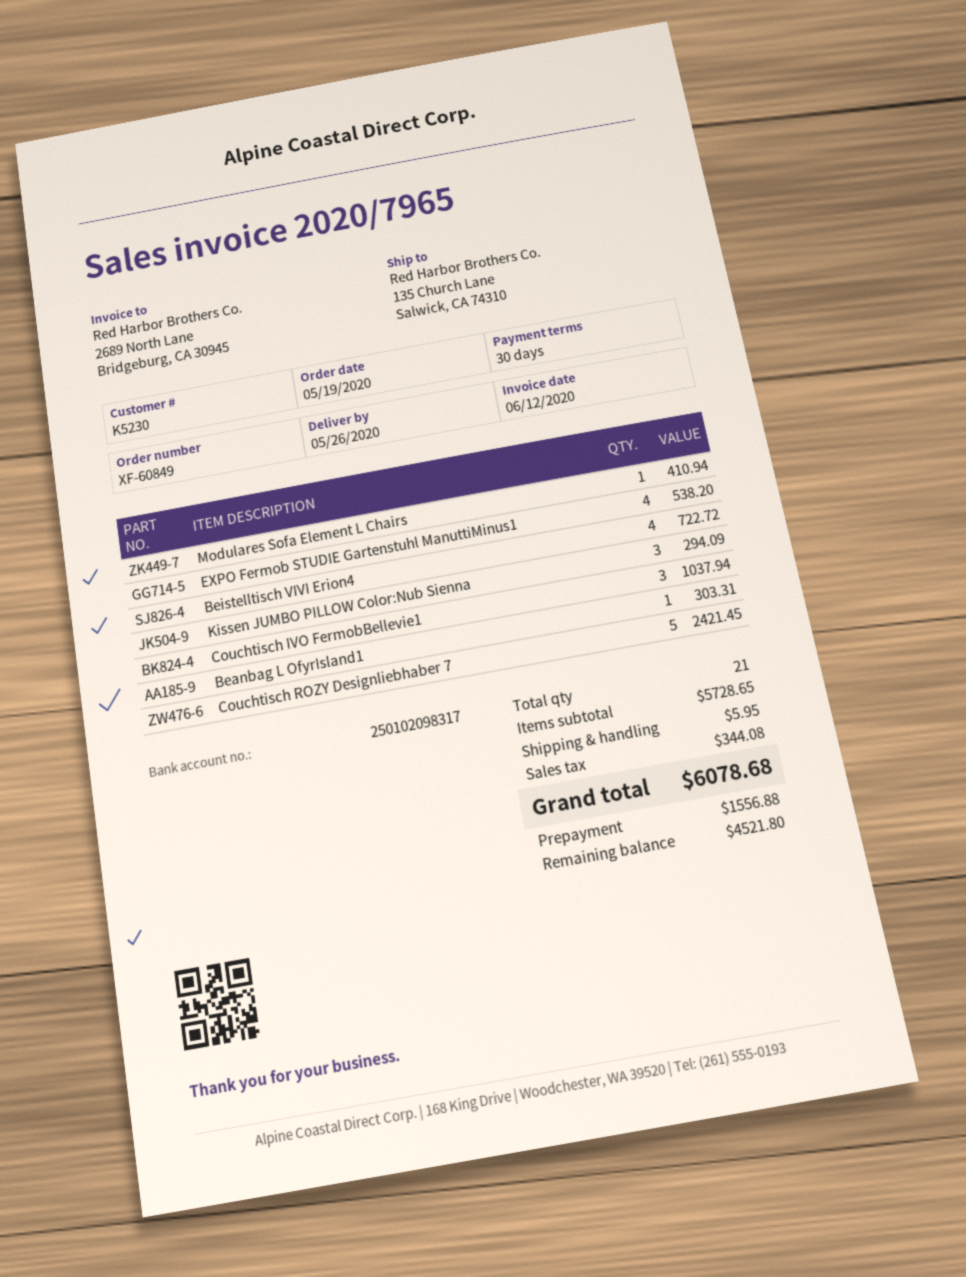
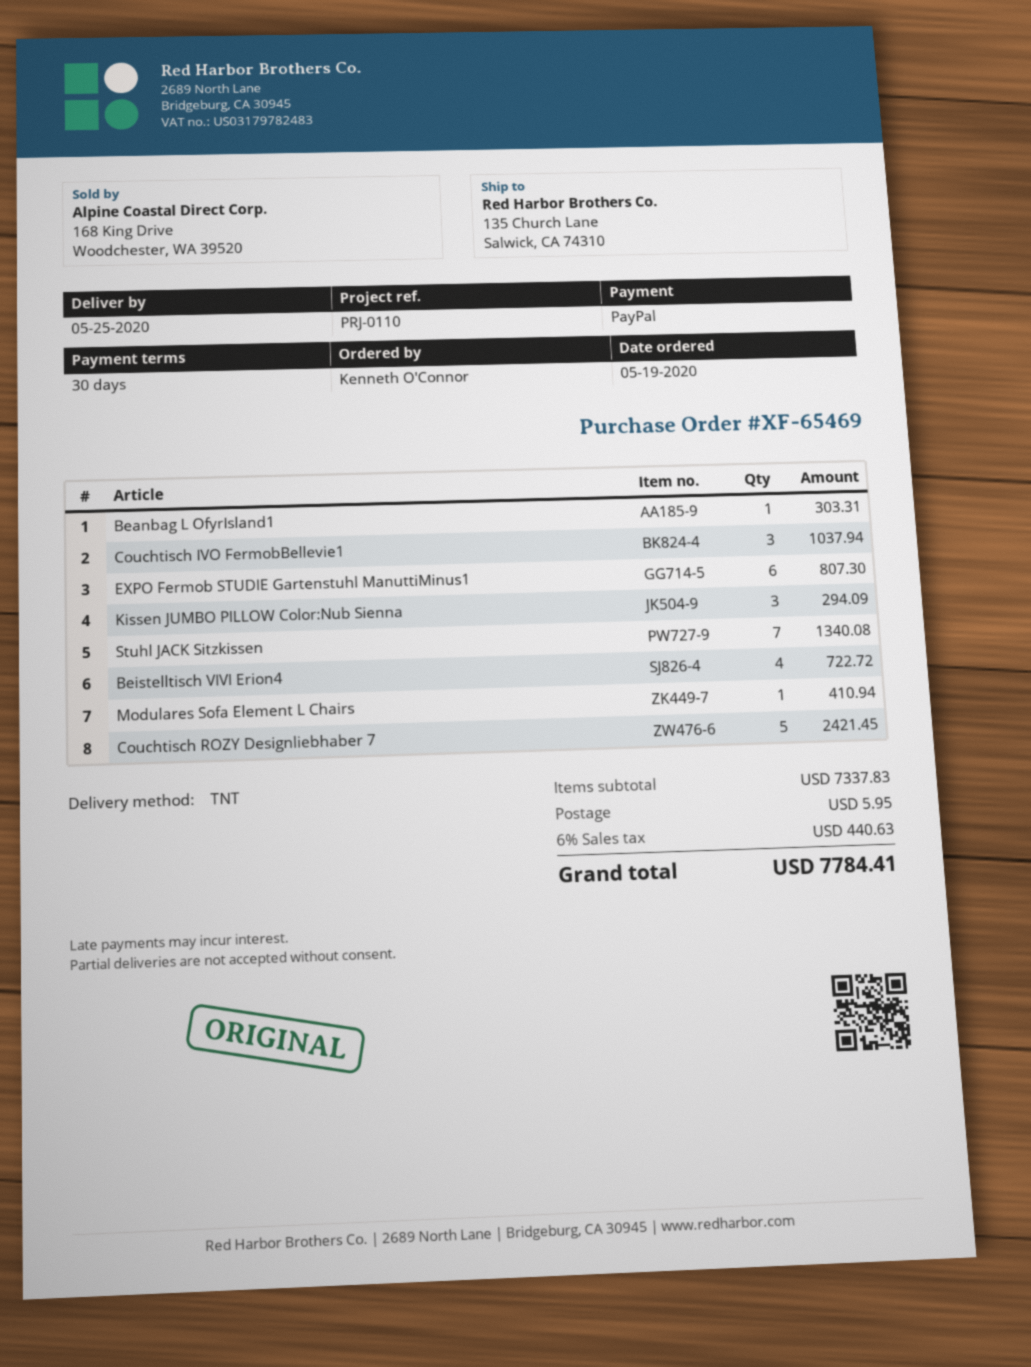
order number: XF-60849 -> XF-65469
delivery date: 2020-05-26 -> 2020-05-25
EXPO Fermob STUDIE Gartenstuhl ManuttiMinus1: 4 for 538.20 -> 6 for 807.30
Stuhl JACK Sitzkissen: none -> 7 for 1340.08
subtotal: 5728.65 -> 7337.83
tax: 344.08 -> 440.63
total: 6078.68 -> 7784.41

